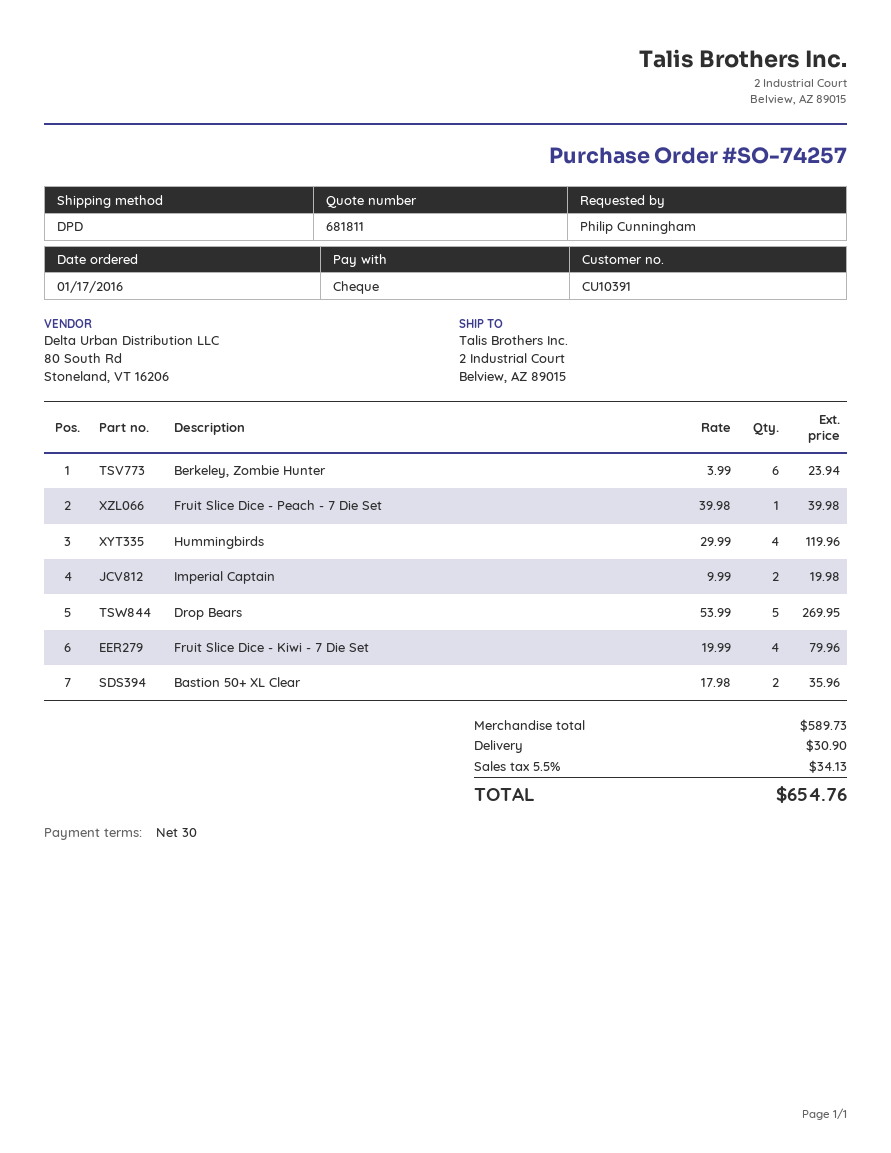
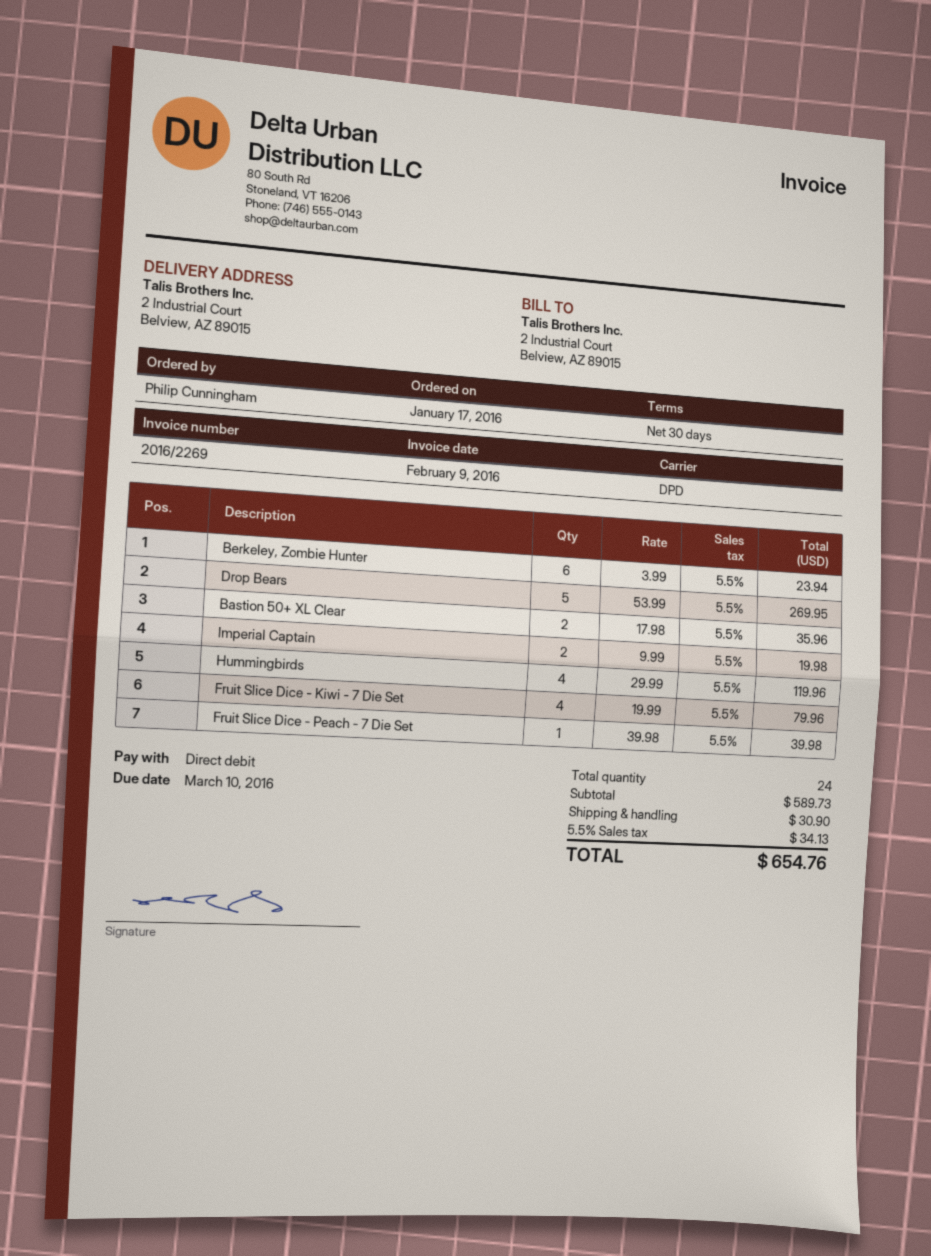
payment method: cheque -> direct debit

